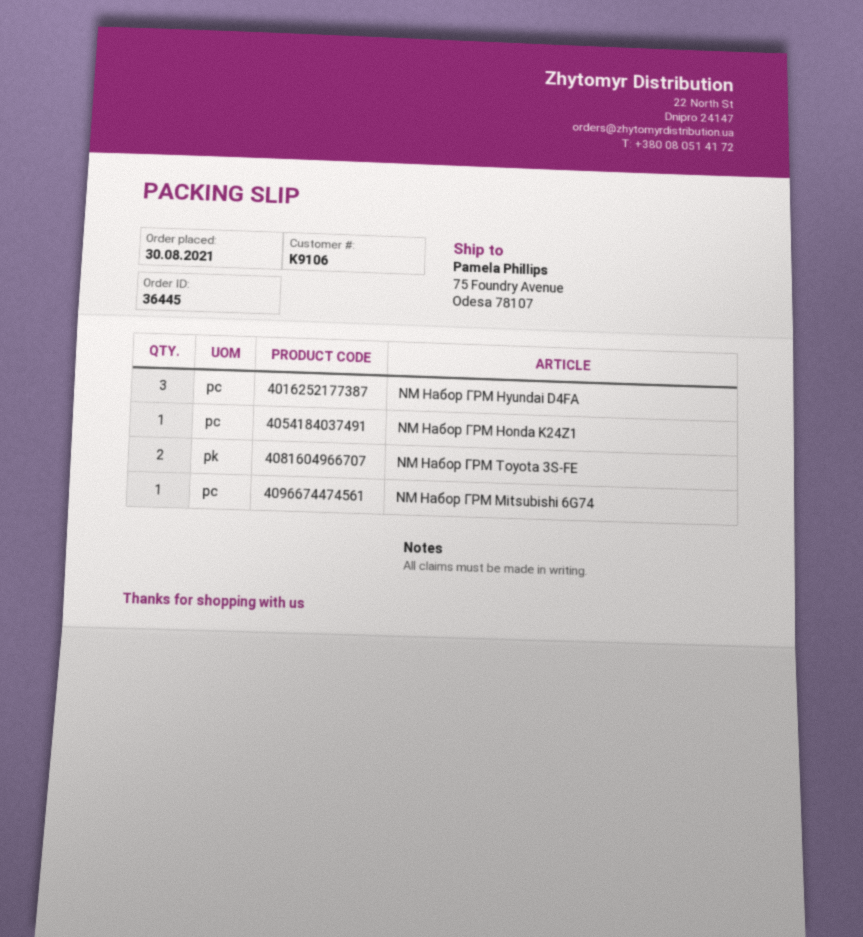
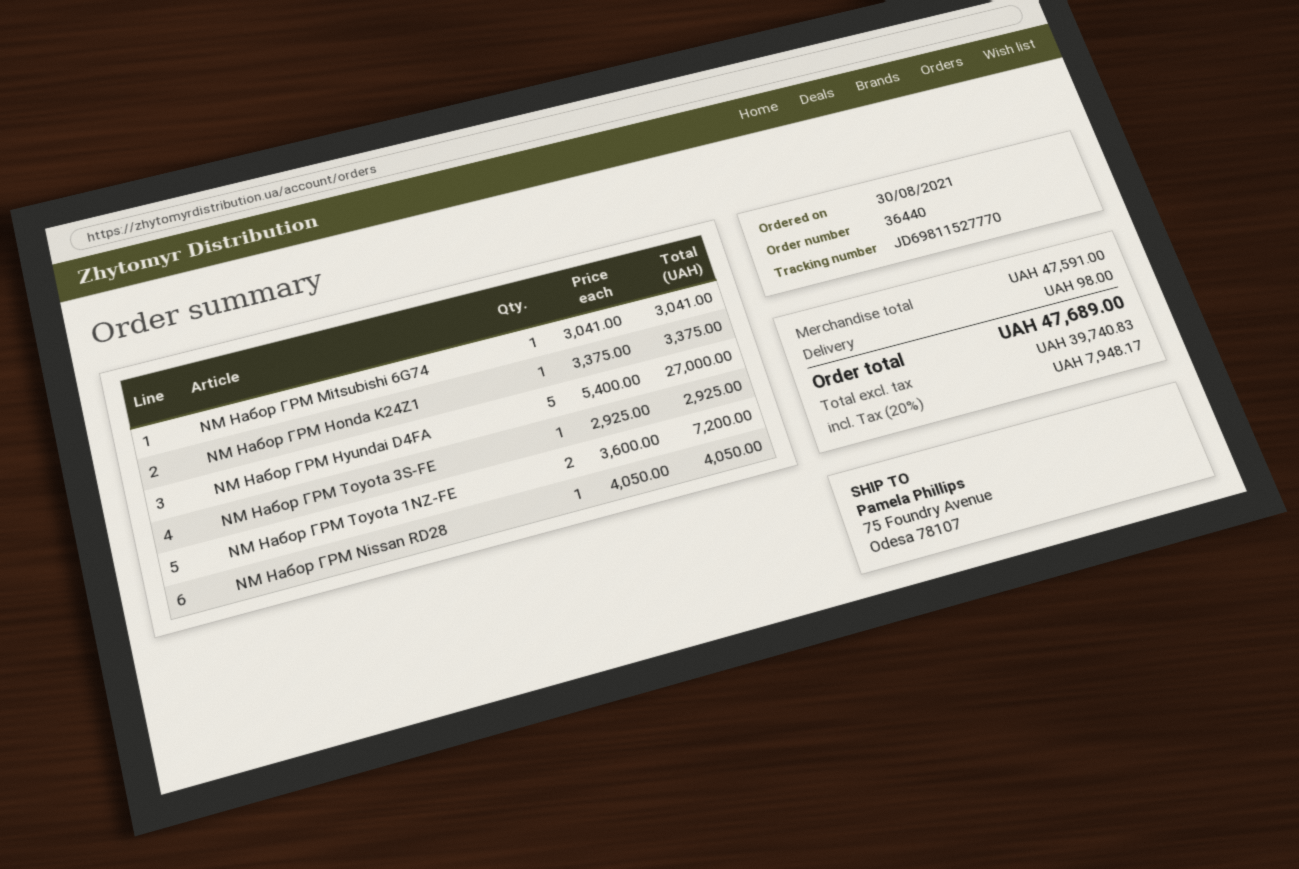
order number: 36445 -> 36440
NM Набор ГРМ Hyundai D4FA: 3 -> 5
NM Набор ГРМ Toyota 3S-FE: 2 -> 1
NM Набор ГРМ Toyota 1NZ-FE: none -> 2
NM Набор ГРМ Nissan RD28: none -> 1

